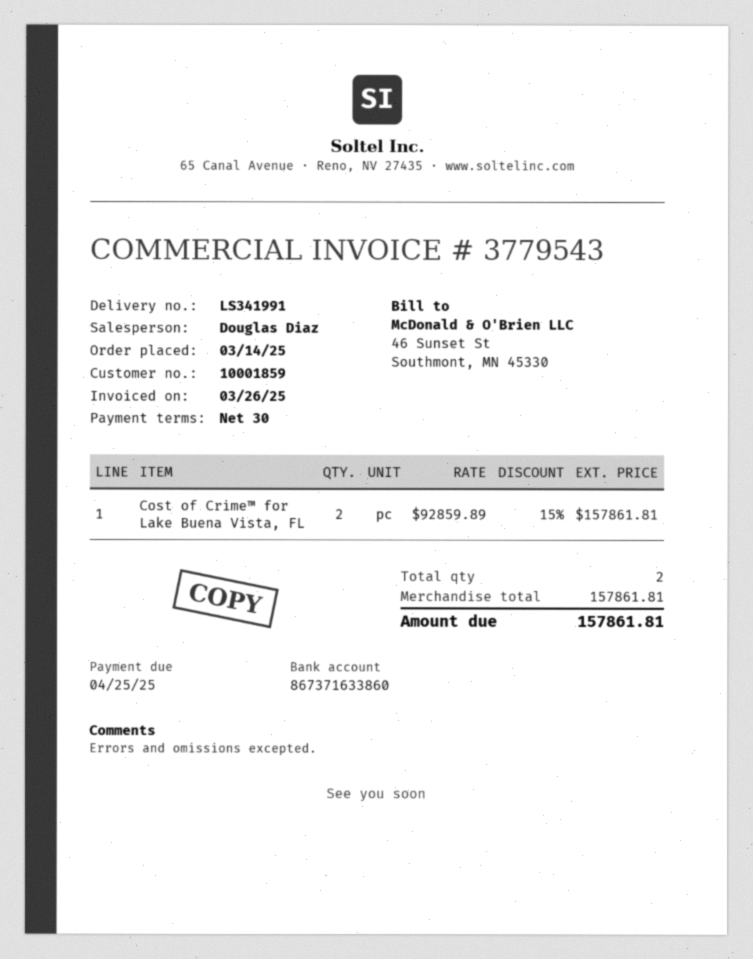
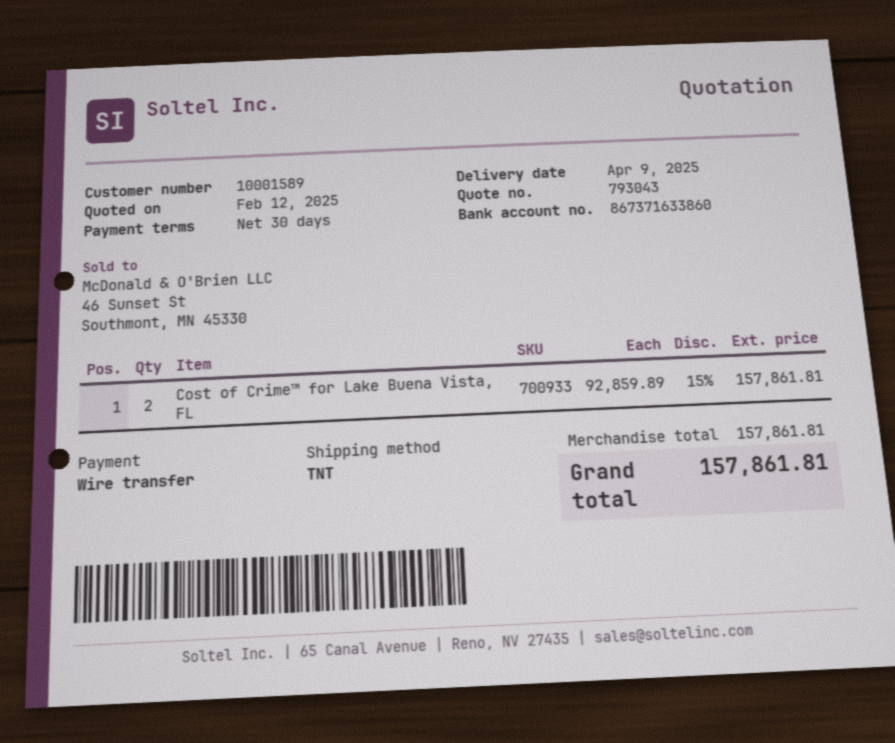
customer number: 10001859 -> 10001589

